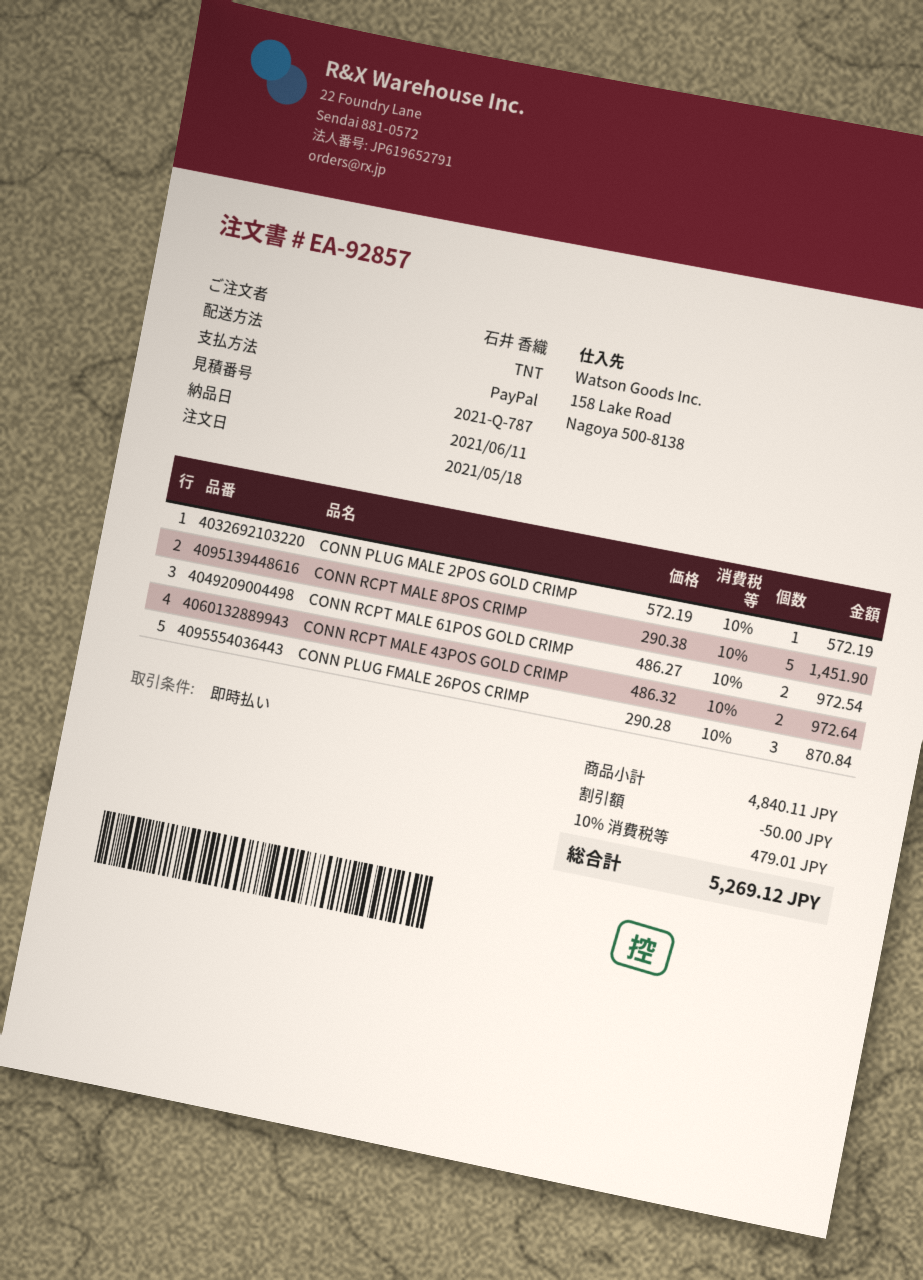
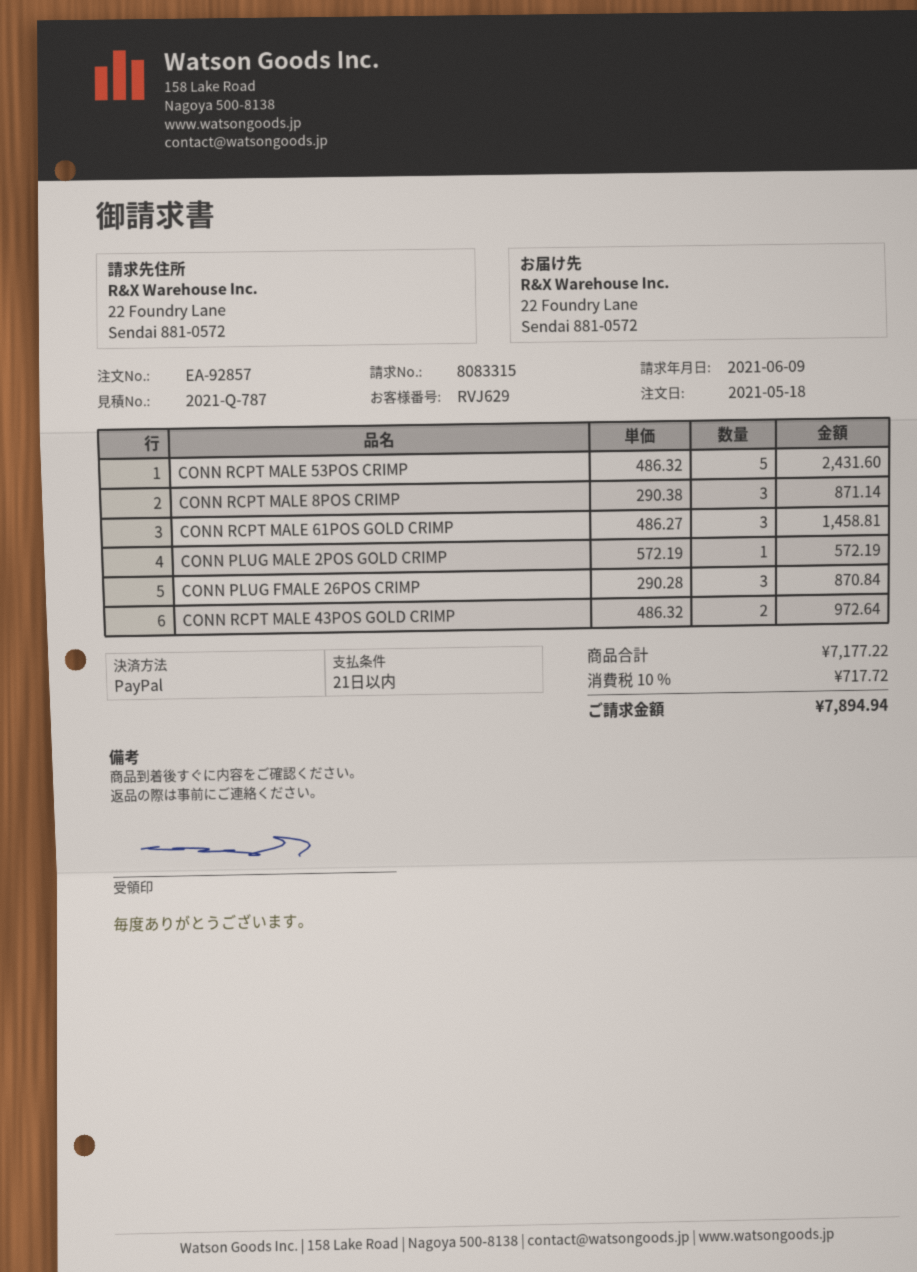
payment terms: on receipt -> 21 days
CONN RCPT MALE 8POS CRIMP: 5 x 290.38 = 1451.90 -> 3 x 290.38 = 871.14
CONN RCPT MALE 61POS GOLD CRIMP: 2 x 486.27 = 972.54 -> 3 x 486.27 = 1458.81
CONN RCPT MALE 53POS CRIMP: none -> 5 x 486.32 = 2431.60
subtotal: 4840.11 -> 7177.22
discount: 50.00 -> none
tax: 10% = 479.01 -> 10% = 717.72
total: 5269.12 -> 7894.94

